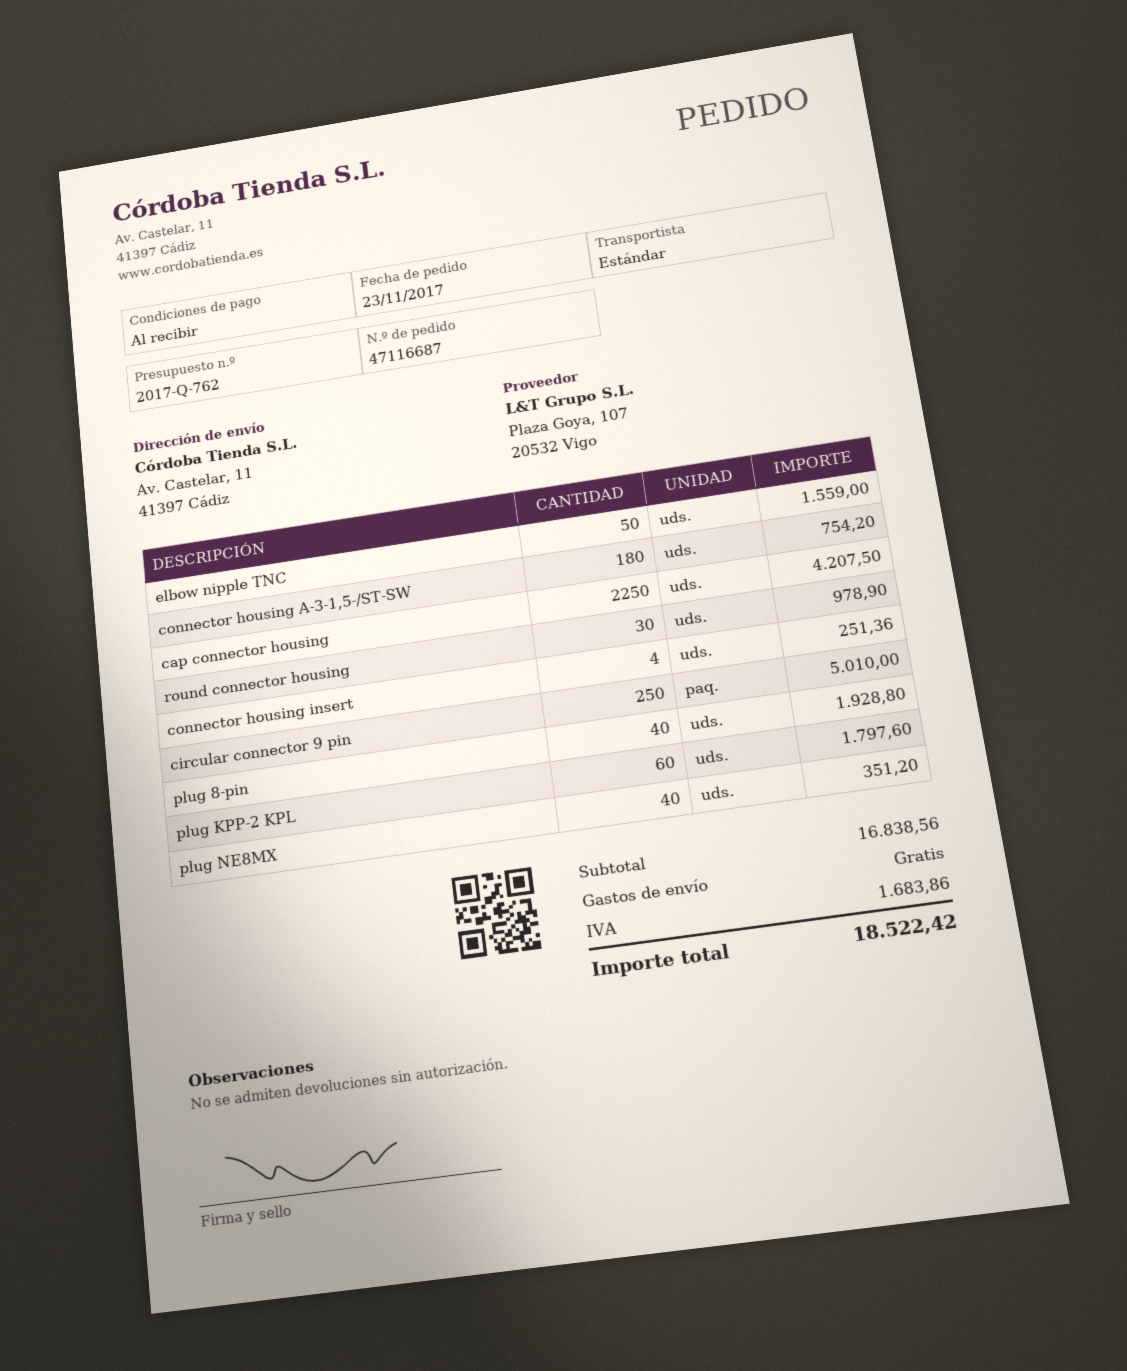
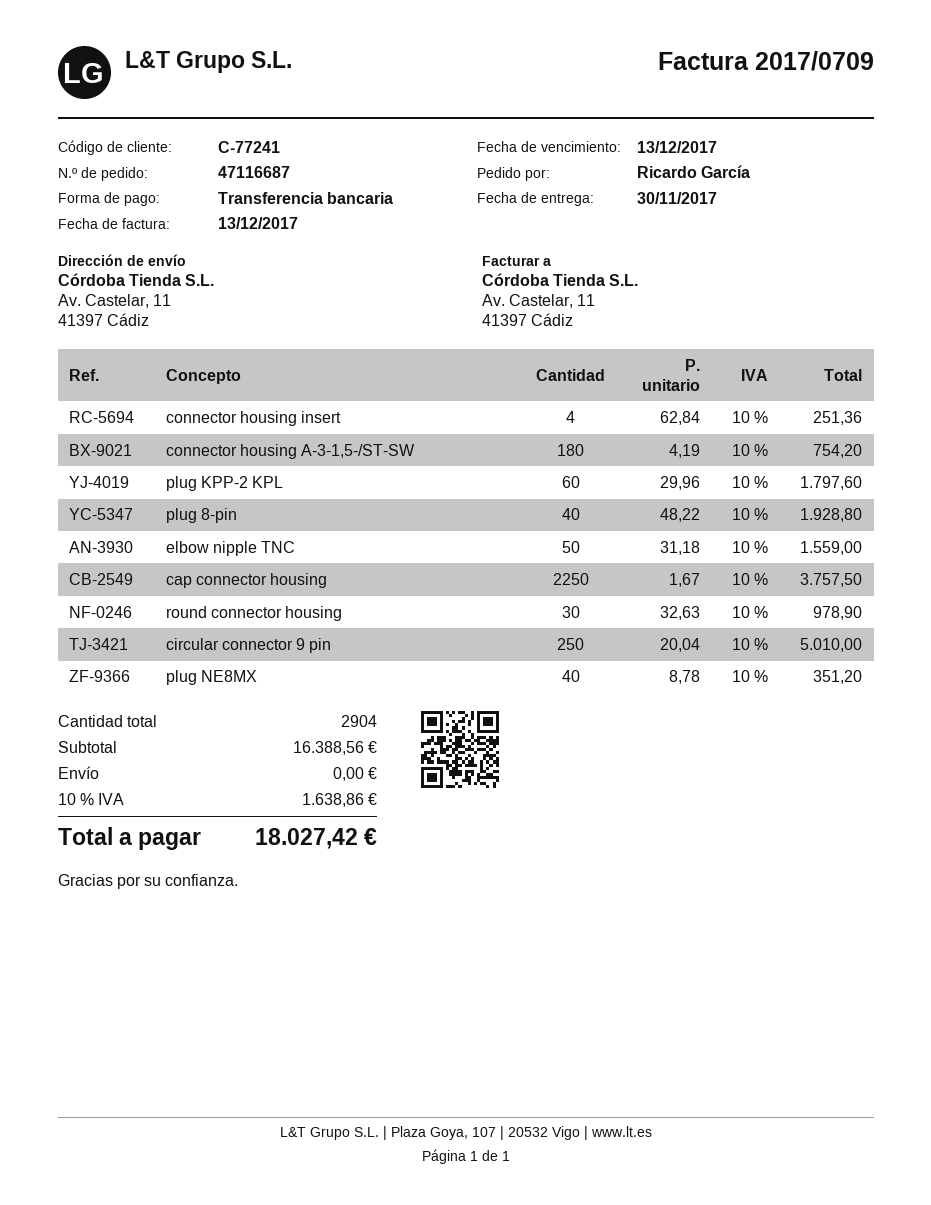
cap connector housing: 2250 for 4207.50 -> 2250 for 3757.50
subtotal: 16838.56 -> 16388.56
tax: 1683.86 -> 1638.86
total: 18522.42 -> 18027.42

